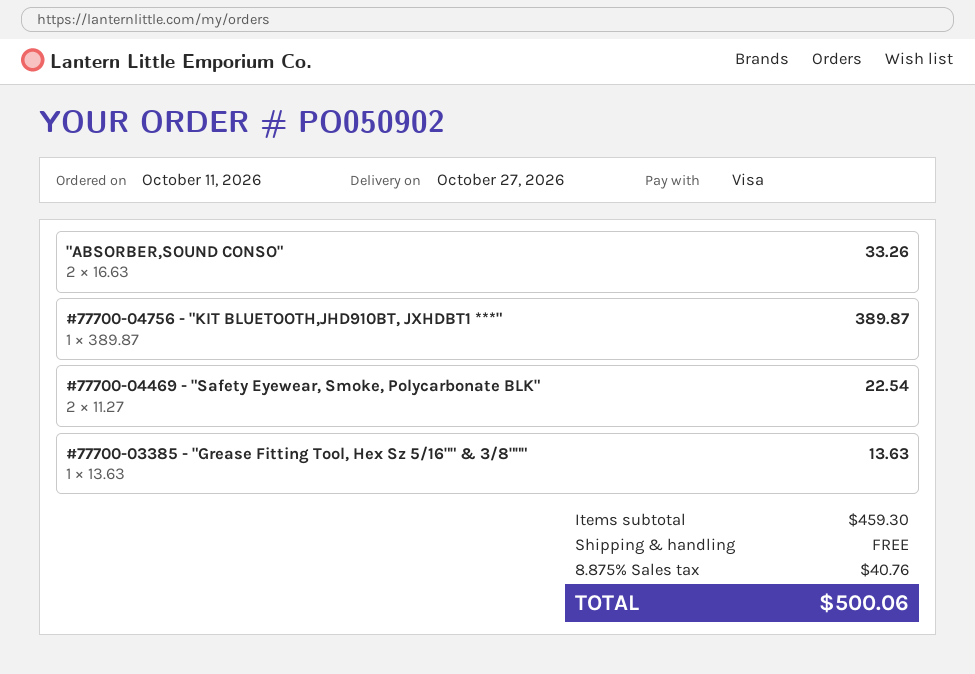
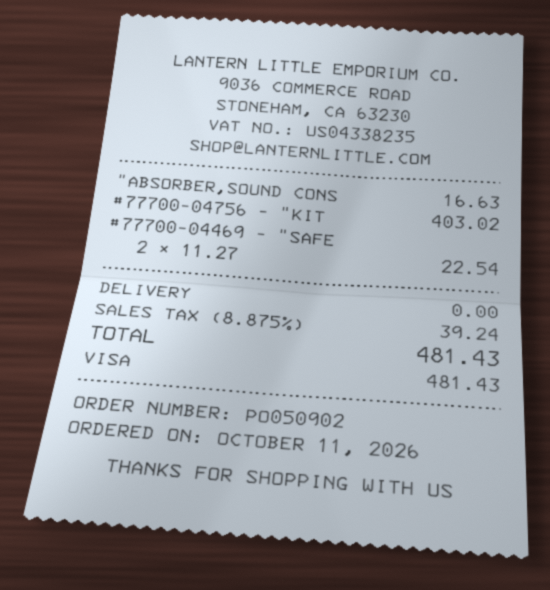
"ABSORBER,SOUND CONSO": 2 x 16.63 = 33.26 -> 1 x 16.63 = 16.63
#77700-04756 - "KIT BLUETOOTH,JHD910BT, JXHDBT1 ***": 1 x 389.87 = 389.87 -> 1 x 403.02 = 403.02
#77700-03385 - "Grease Fitting Tool, Hex Sz 5/16"" & 3/8""": 1 x 13.63 = 13.63 -> none
tax: 8.875% = 40.76 -> 8.875% = 39.24
total: 500.06 -> 481.43

